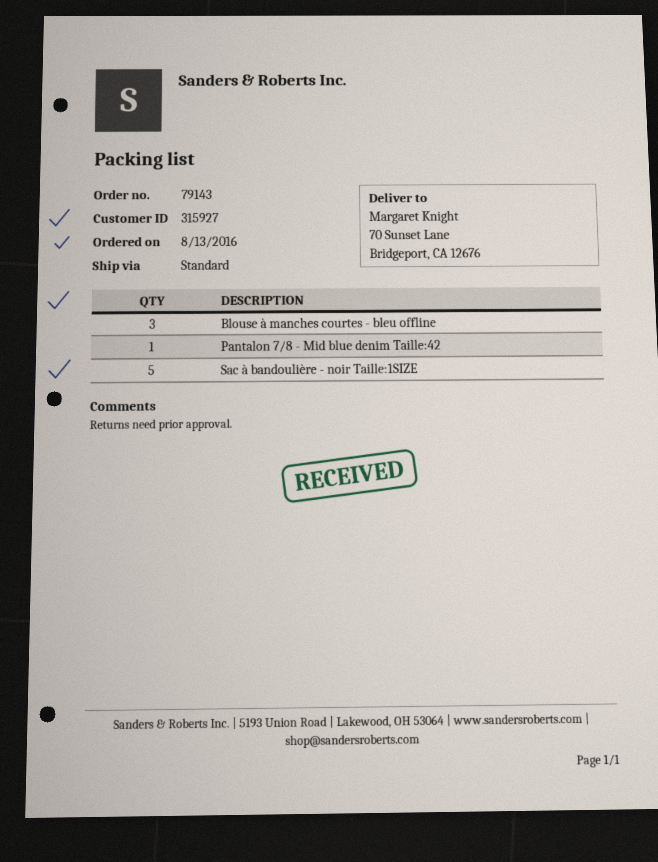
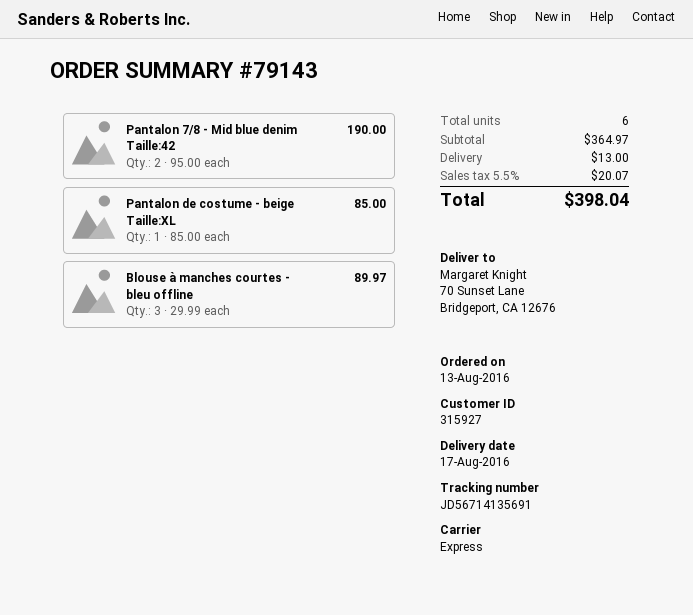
shipping method: standard -> express
Pantalon 7/8 - Mid blue denim Taille:42: 1 -> 2
Sac à bandoulière - noir Taille:1SIZE: 5 -> none
Pantalon de costume - beige Taille:XL: none -> 1

